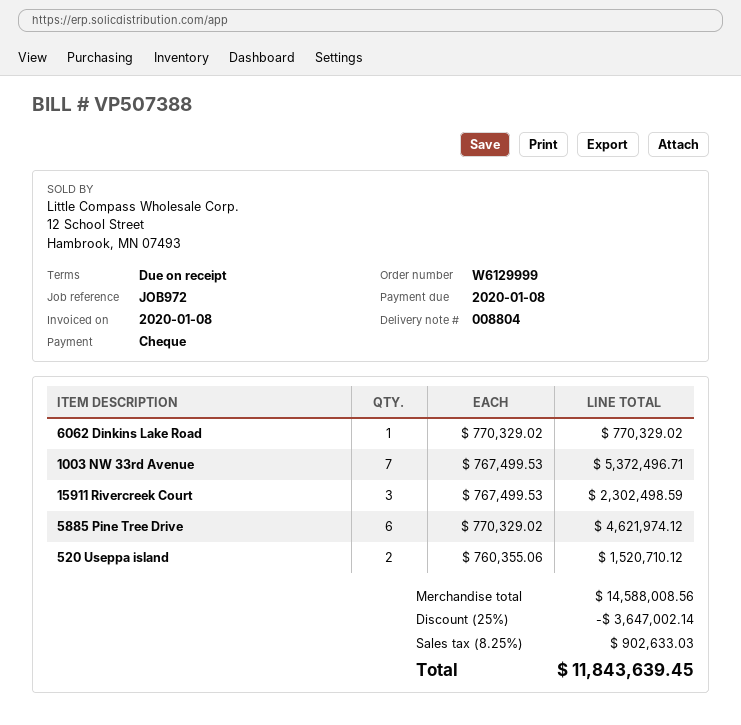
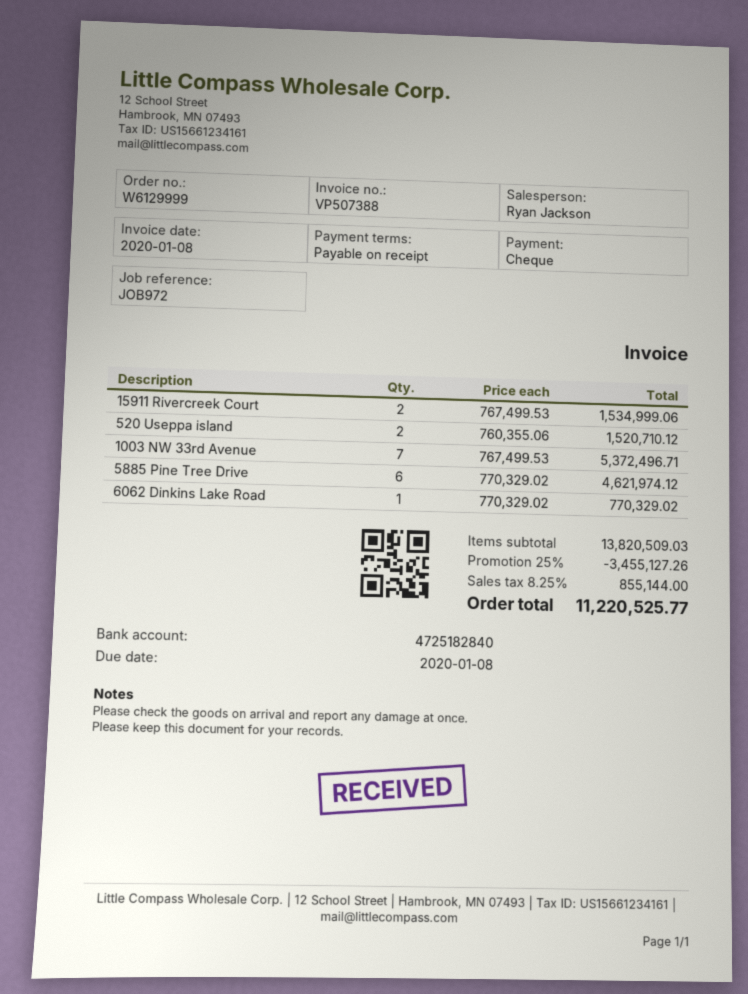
15911 Rivercreek Court: 3 x 767499.53 = 2302498.59 -> 2 x 767499.53 = 1534999.06
subtotal: 14588008.56 -> 13820509.03
discount: 25% = 3647002.14 -> 25% = 3455127.26
tax: 8.25% = 902633.03 -> 8.25% = 855144.00
total: 11843639.45 -> 11220525.77

